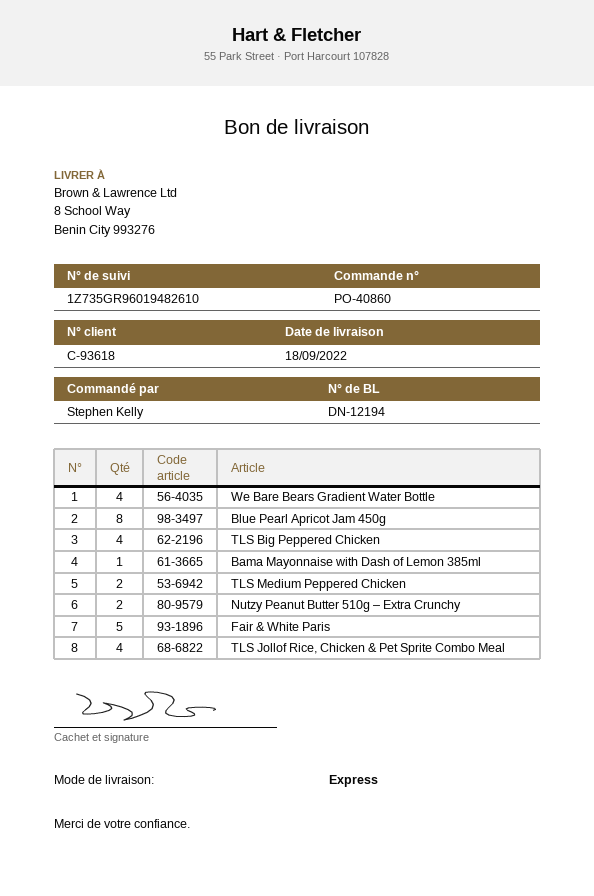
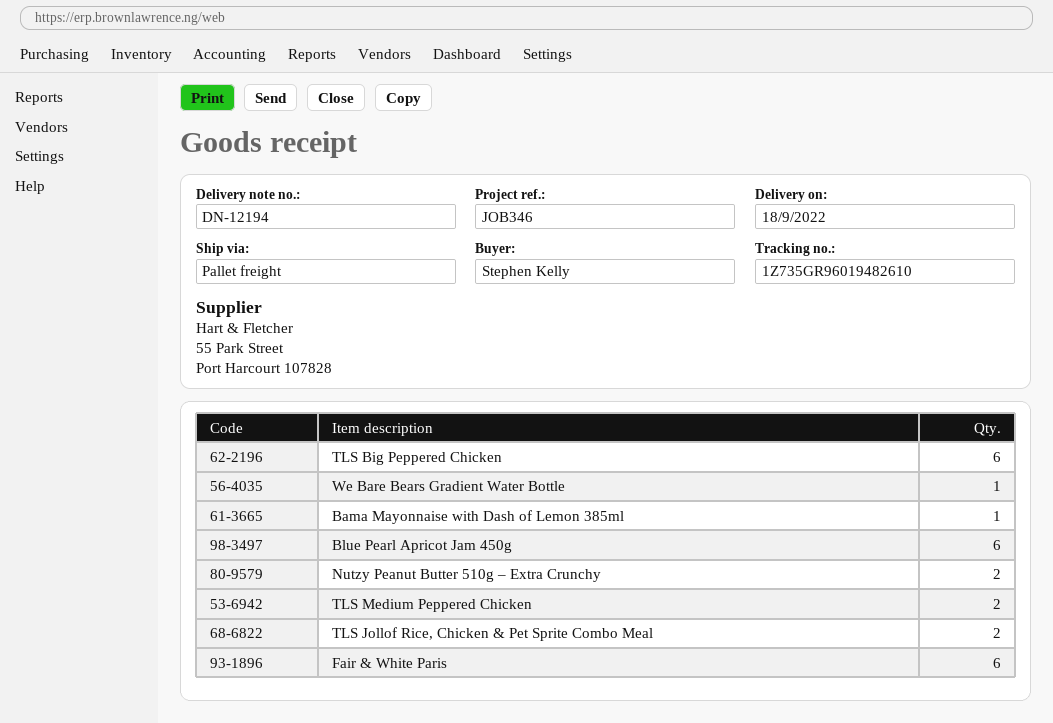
shipping method: express -> pallet freight
We Bare Bears Gradient Water Bottle: 4 -> 1
Blue Pearl Apricot Jam 450g: 8 -> 6
TLS Big Peppered Chicken: 4 -> 6
Fair & White Paris: 5 -> 6
TLS Jollof Rice, Chicken & Pet Sprite Combo Meal: 4 -> 2

